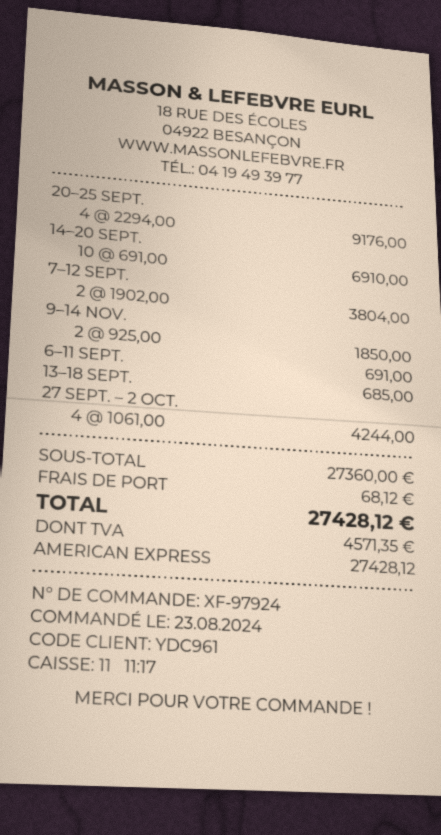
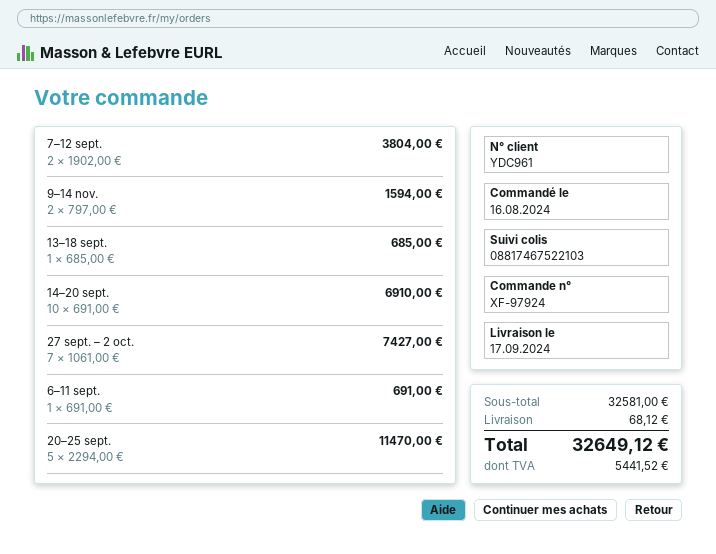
order date: 2024-08-23 -> 2024-08-16
20–25 SEPT.: 4 x 2294.00 = 9176.00 -> 5 x 2294.00 = 11470.00
9–14 NOV.: 2 x 925.00 = 1850.00 -> 2 x 797.00 = 1594.00
27 SEPT. – 2 OCT.: 4 x 1061.00 = 4244.00 -> 7 x 1061.00 = 7427.00
subtotal: 27360.00 -> 32581.00
tax: 4571.35 -> 5441.52
total: 27428.12 -> 32649.12

